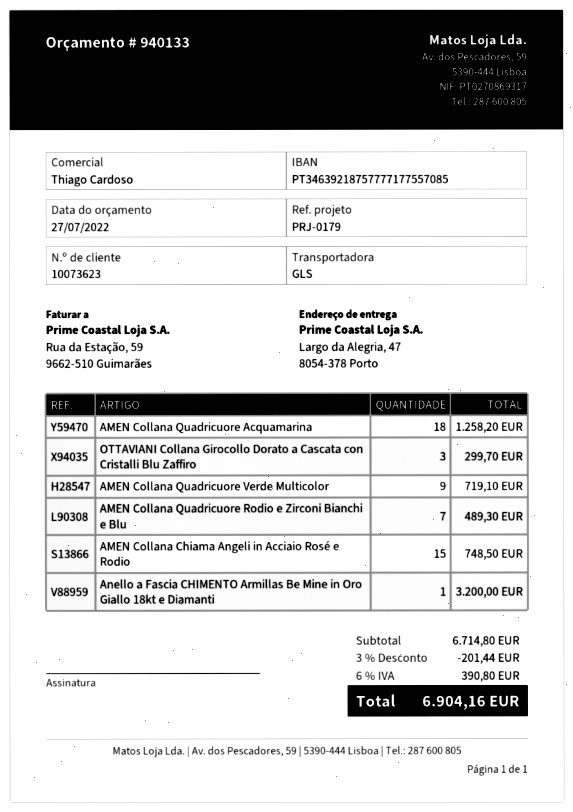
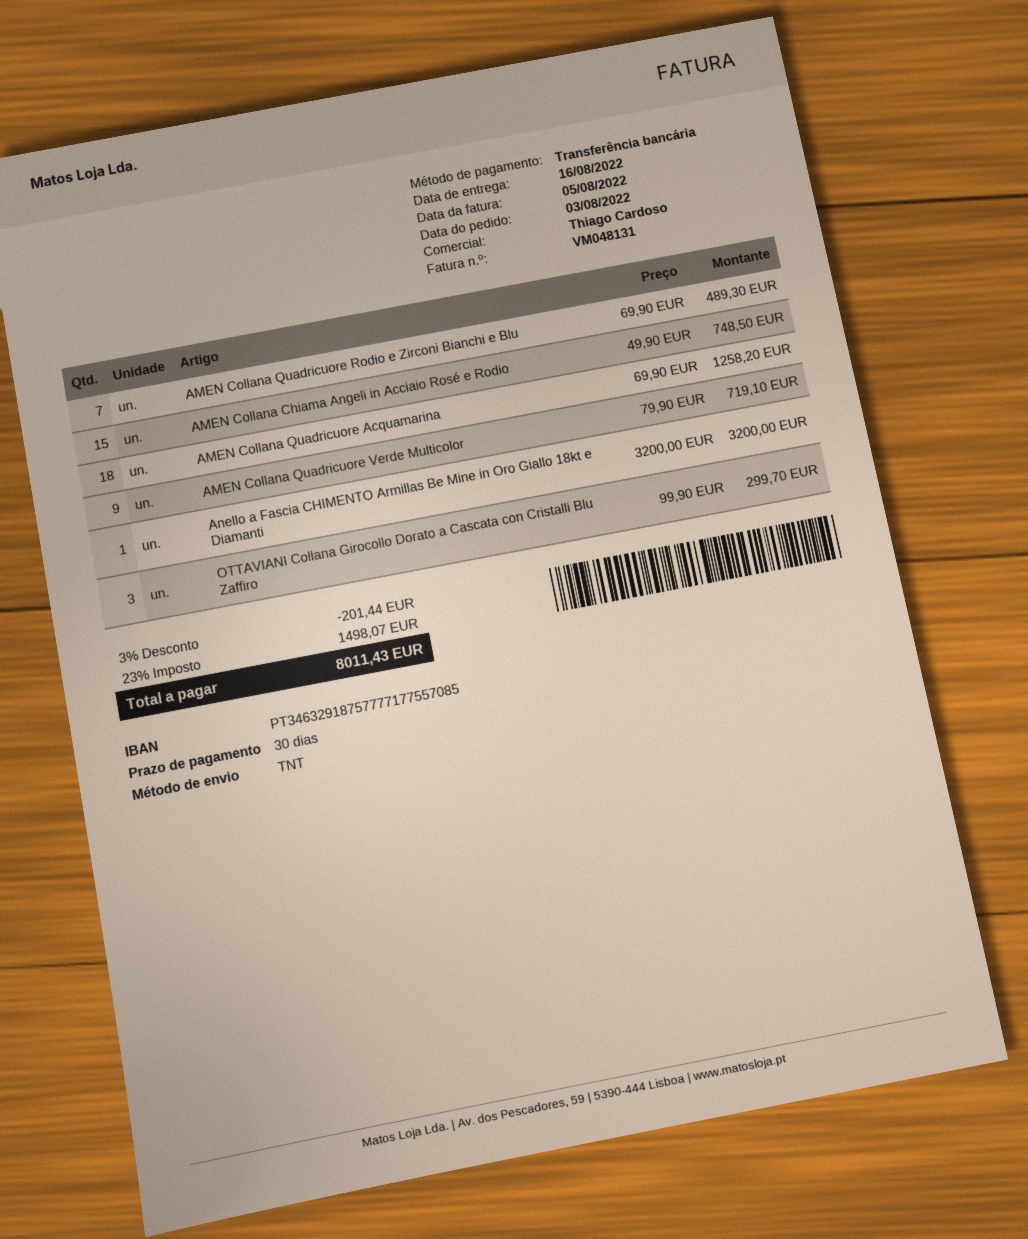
bank account: PT34639218757777177557085 -> PT34632918757777177557085
shipping method: GLS -> TNT
tax: 6% = 390.80 -> 23% = 1498.07
total: 6904.16 -> 8011.43

